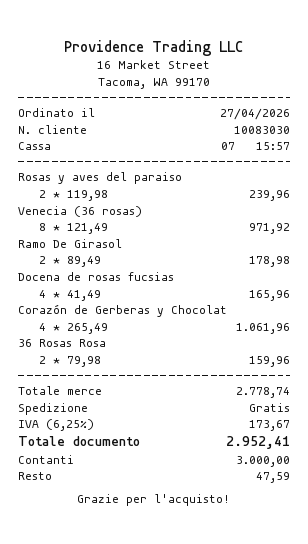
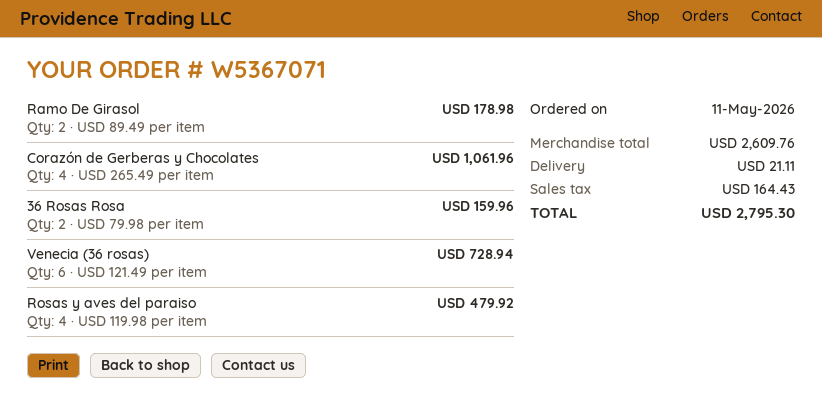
order date: 2026-04-27 -> 2026-05-11
Rosas y aves del paraiso: 2 x 119.98 = 239.96 -> 4 x 119.98 = 479.92
Venecia (36 rosas): 8 x 121.49 = 971.92 -> 6 x 121.49 = 728.94
Docena de rosas fucsias: 4 x 41.49 = 165.96 -> none
subtotal: 2778.74 -> 2609.76
shipping: 0.00 -> 21.11
tax: 173.67 -> 164.43
total: 2952.41 -> 2795.30

